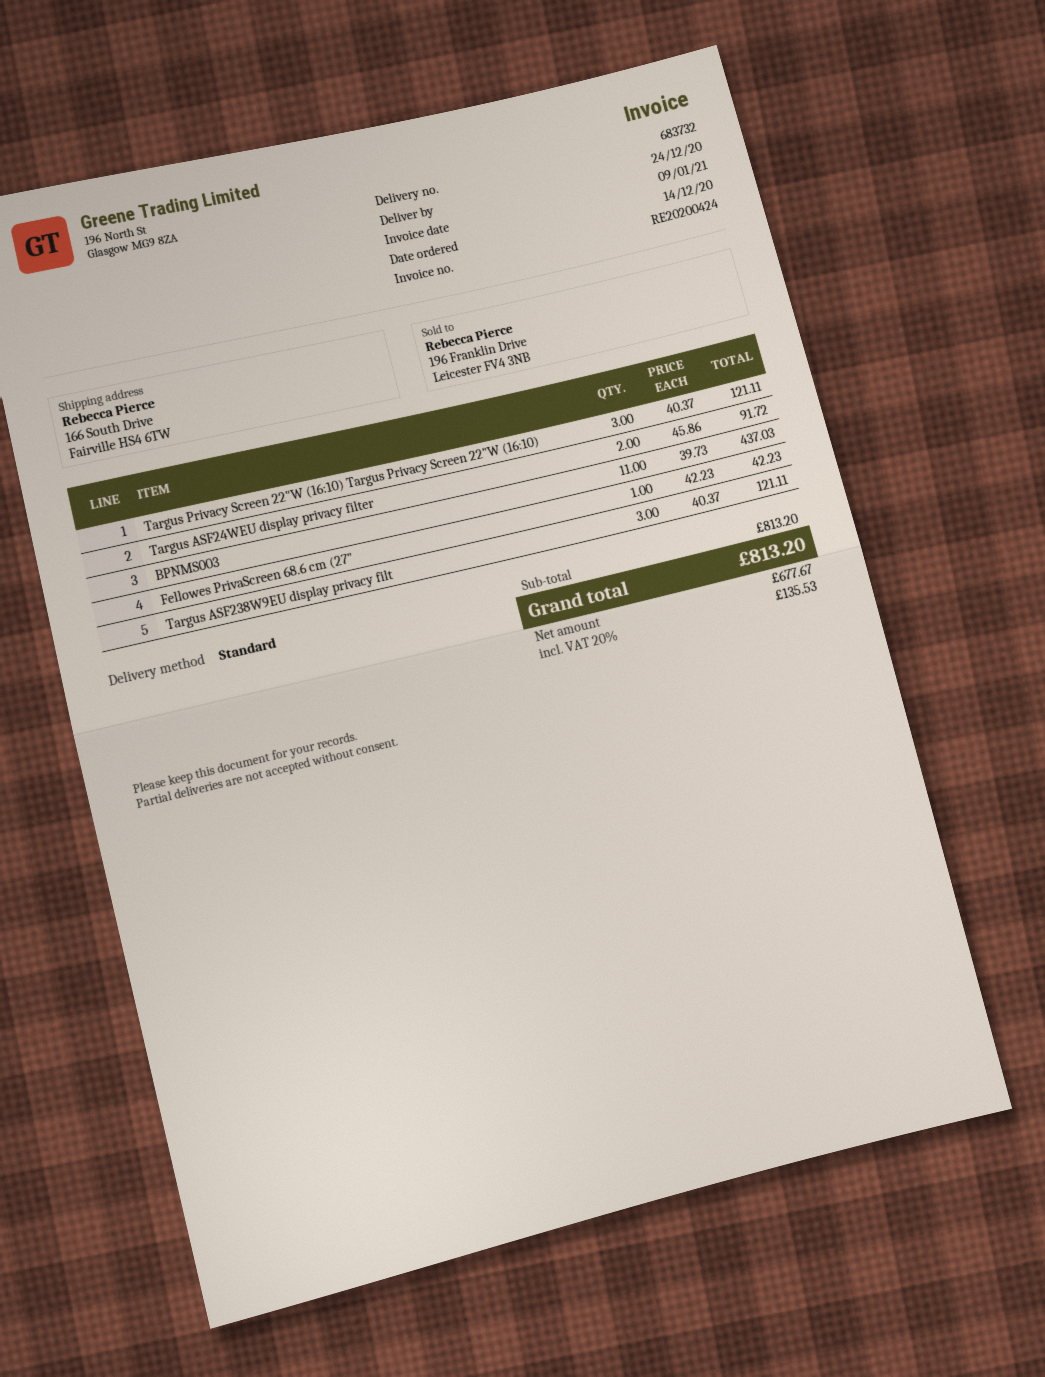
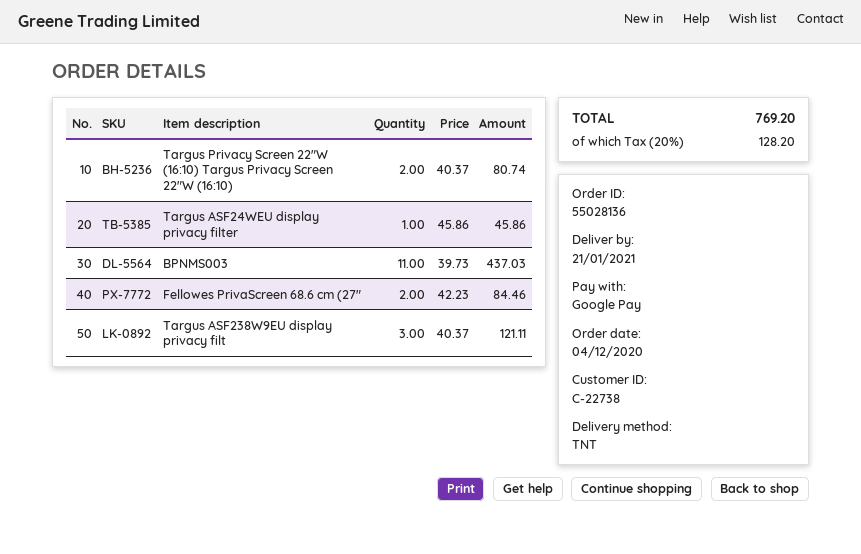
order date: 2020-12-14 -> 2020-12-04
delivery date: 2020-12-24 -> 2021-01-21
shipping method: standard -> TNT
Targus Privacy Screen 22"W (16:10) Targus Privacy Screen 22"W (16:10): 3 x 40.37 = 121.11 -> 2 x 40.37 = 80.74
Targus ASF24WEU display privacy filter: 2 x 45.86 = 91.72 -> 1 x 45.86 = 45.86
Fellowes PrivaScreen 68.6 cm (27": 1 x 42.23 = 42.23 -> 2 x 42.23 = 84.46
tax: 20% = 135.53 -> 20% = 128.20
total: 813.20 -> 769.20

